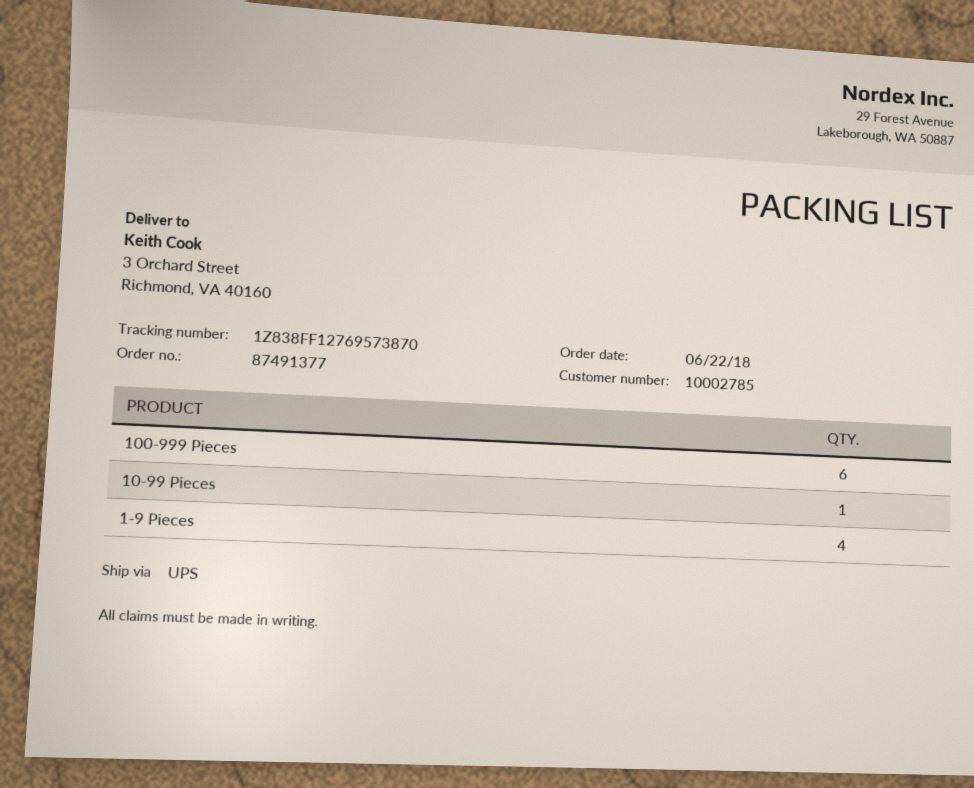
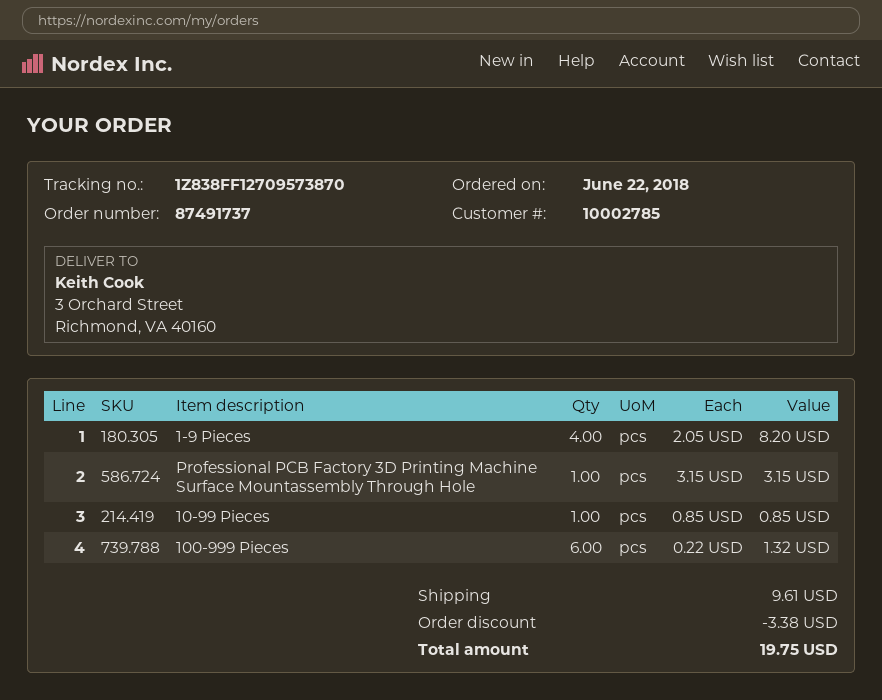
order number: 87491377 -> 87491737
tracking number: 1Z838FF12769573870 -> 1Z838FF12709573870
Professional PCB Factory 3D Printing Machine Surface Mountassembly Through Hole: none -> 1

